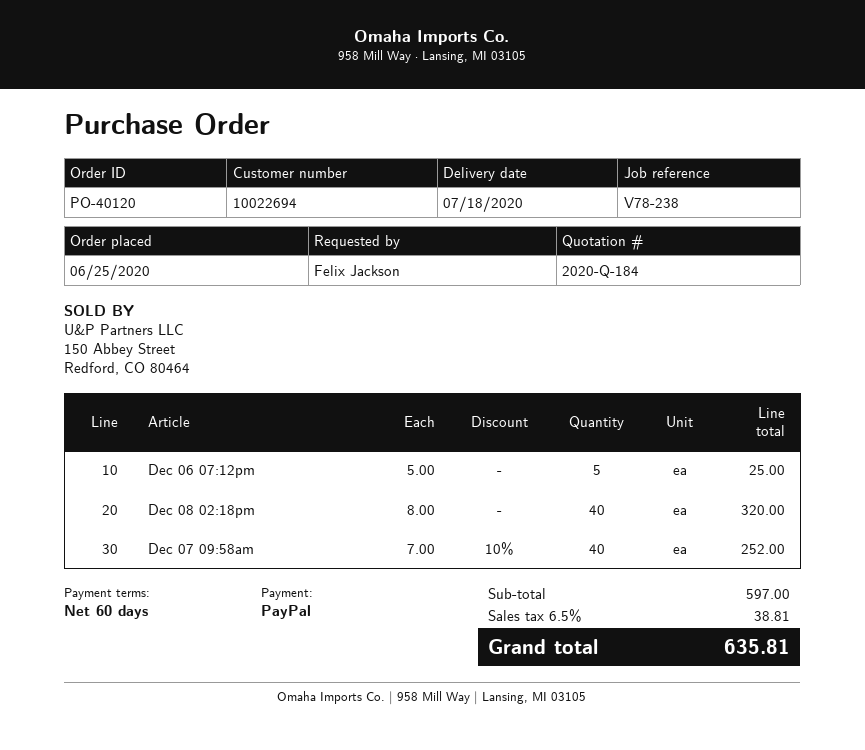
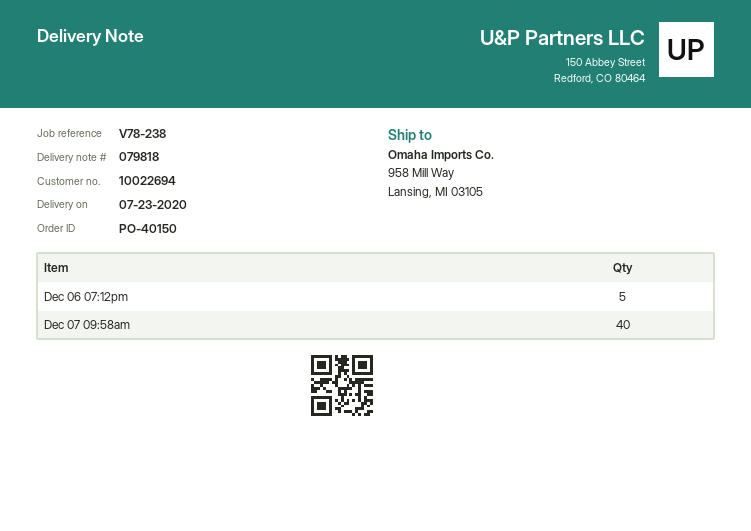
order number: PO-40120 -> PO-40150
delivery date: 2020-07-18 -> 2020-07-23
Dec 08 02:18pm: 40 -> none

